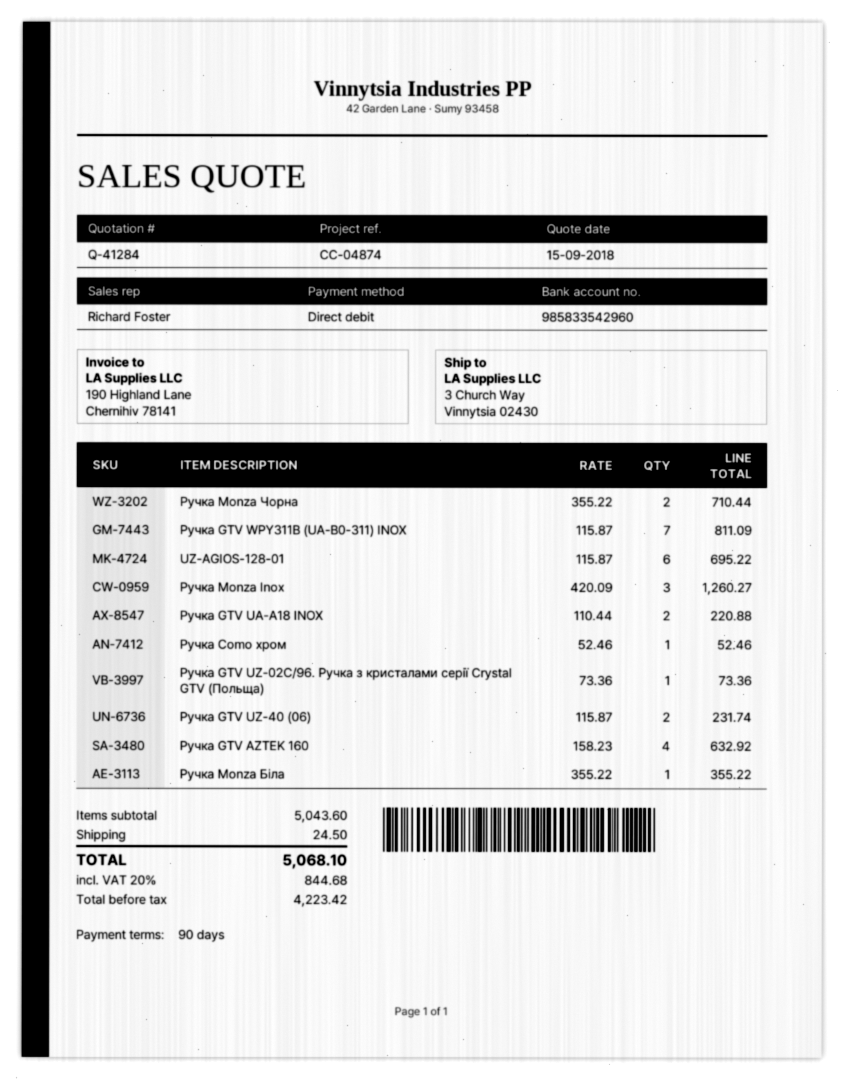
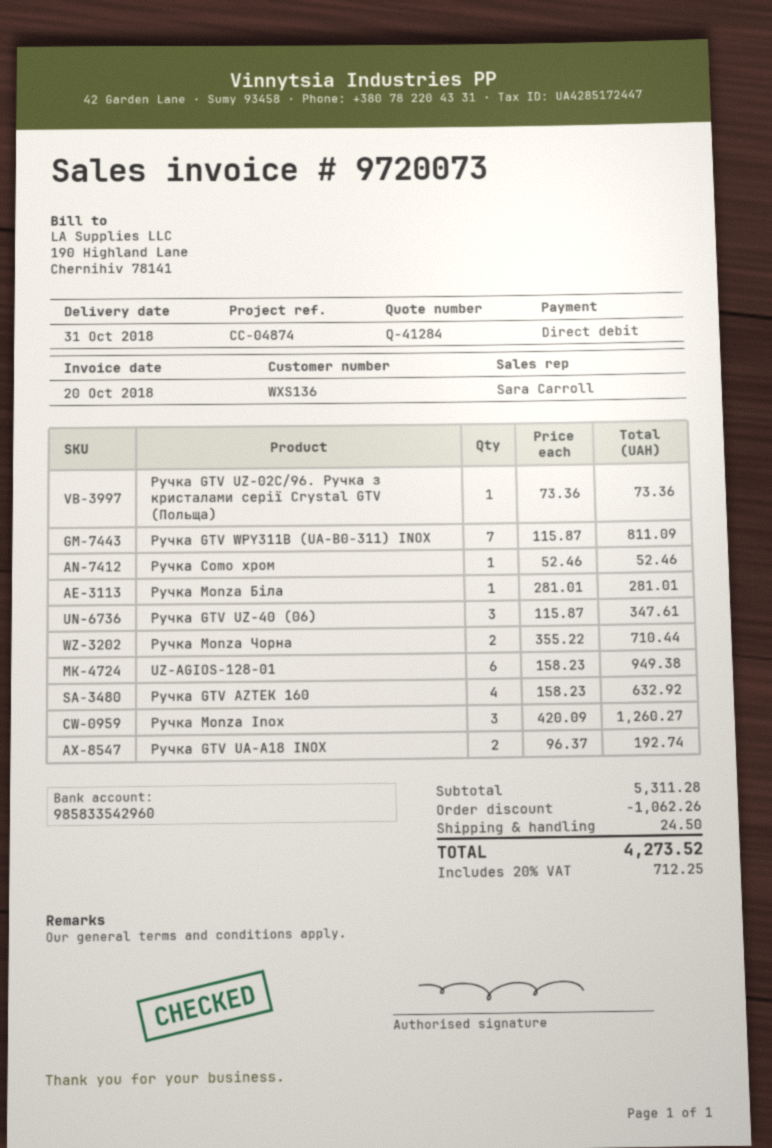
sales rep: Richard Foster -> Sara Carroll
UZ-AGIOS-128-01: 6 x 115.87 = 695.22 -> 6 x 158.23 = 949.38
Ручка GTV UA-A18 INOX: 2 x 110.44 = 220.88 -> 2 x 96.37 = 192.74
Ручка GTV UZ-40 (06): 2 x 115.87 = 231.74 -> 3 x 115.87 = 347.61
Ручка Monza Біла: 1 x 355.22 = 355.22 -> 1 x 281.01 = 281.01
subtotal: 5043.60 -> 5311.28
discount: none -> 1062.26
tax: 20% = 844.68 -> 20% = 712.25
total: 5068.10 -> 4273.52

